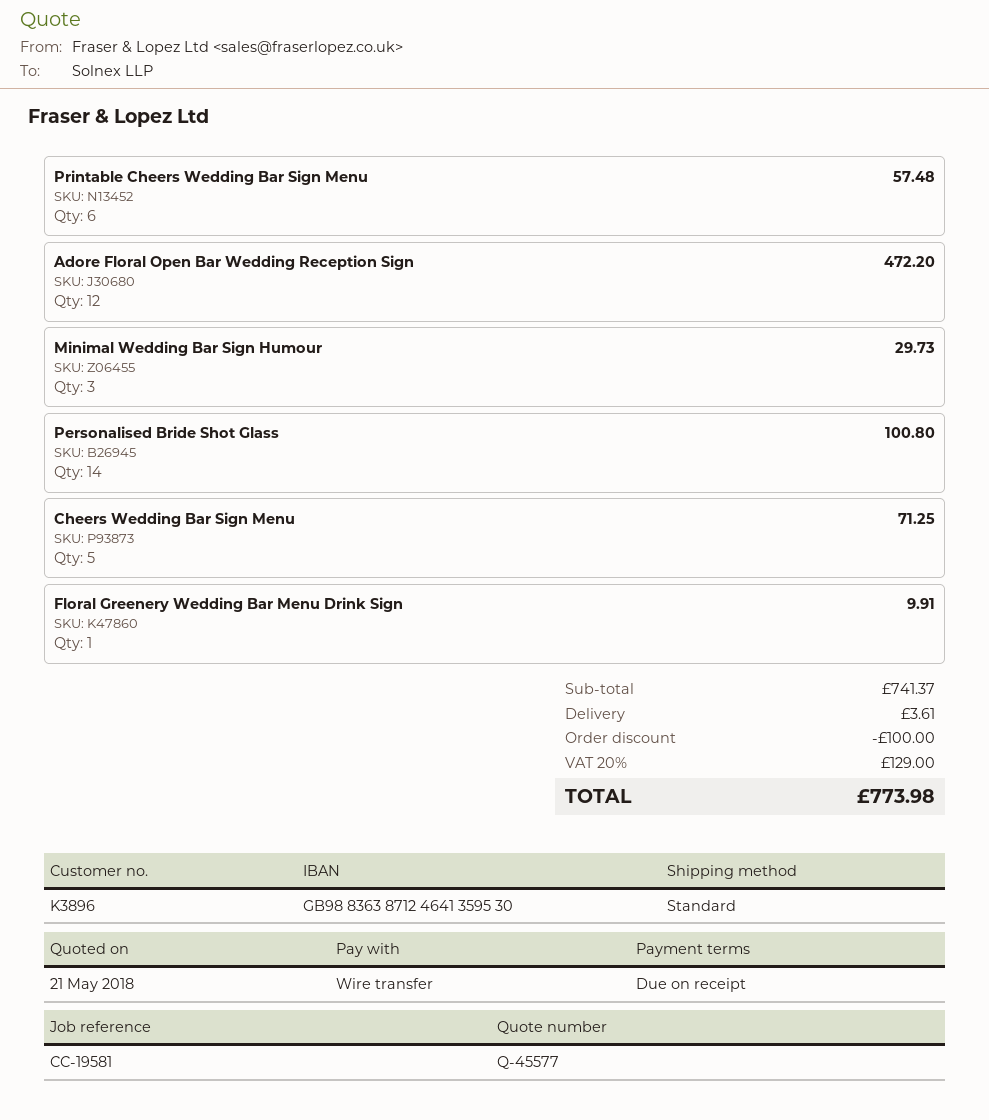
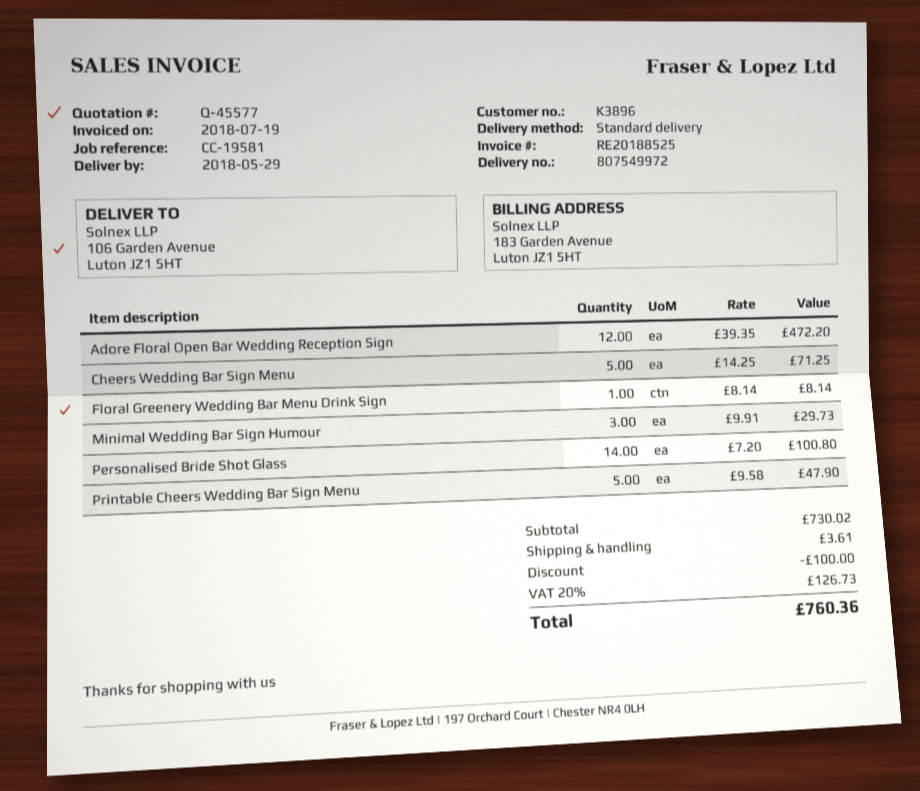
Printable Cheers Wedding Bar Sign Menu: 6 for 57.48 -> 5 for 47.90
Floral Greenery Wedding Bar Menu Drink Sign: 1 for 9.91 -> 1 for 8.14
subtotal: 741.37 -> 730.02
tax: 20% = 129.00 -> 20% = 126.73
total: 773.98 -> 760.36

